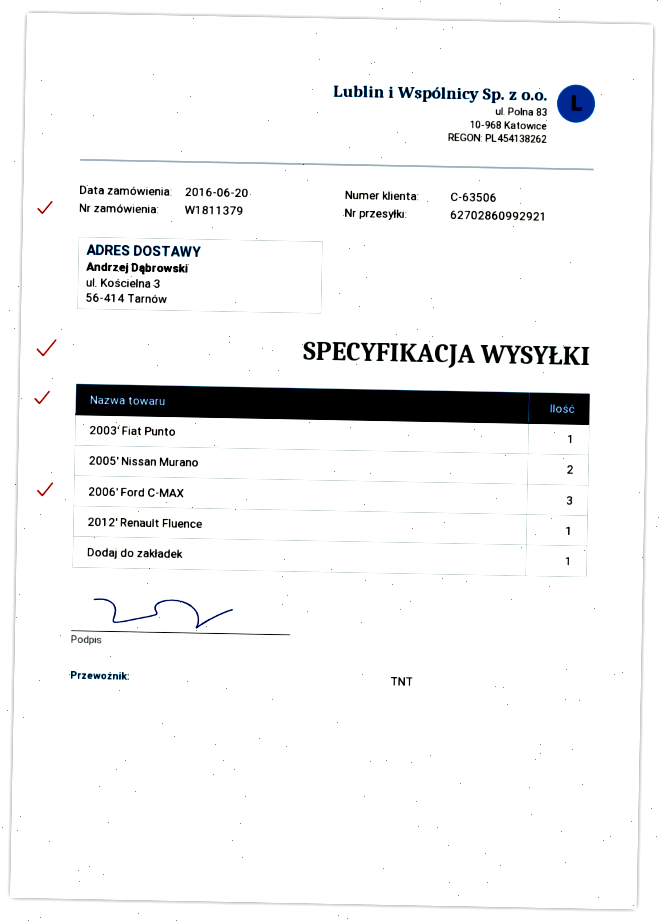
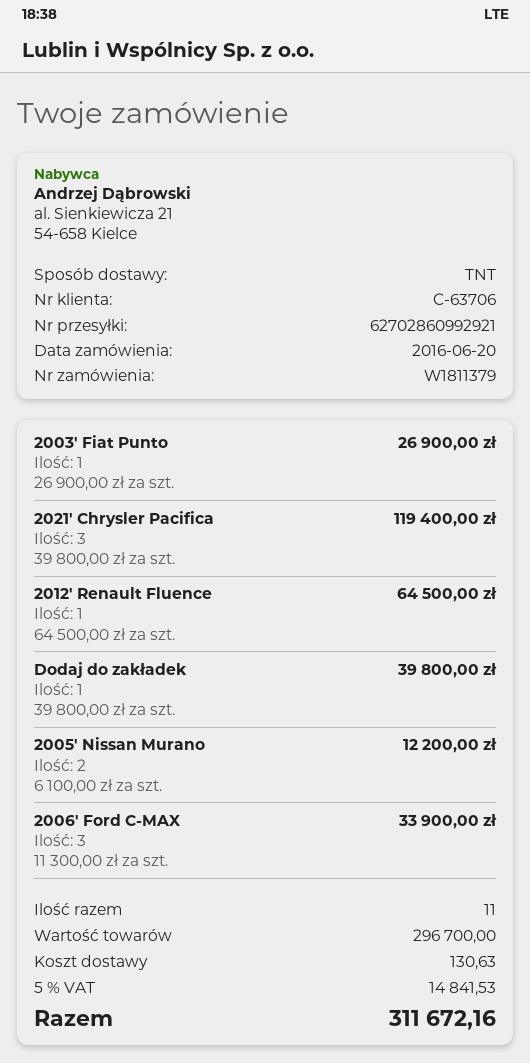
customer number: C-63506 -> C-63706
2021' Chrysler Pacifica: none -> 3

